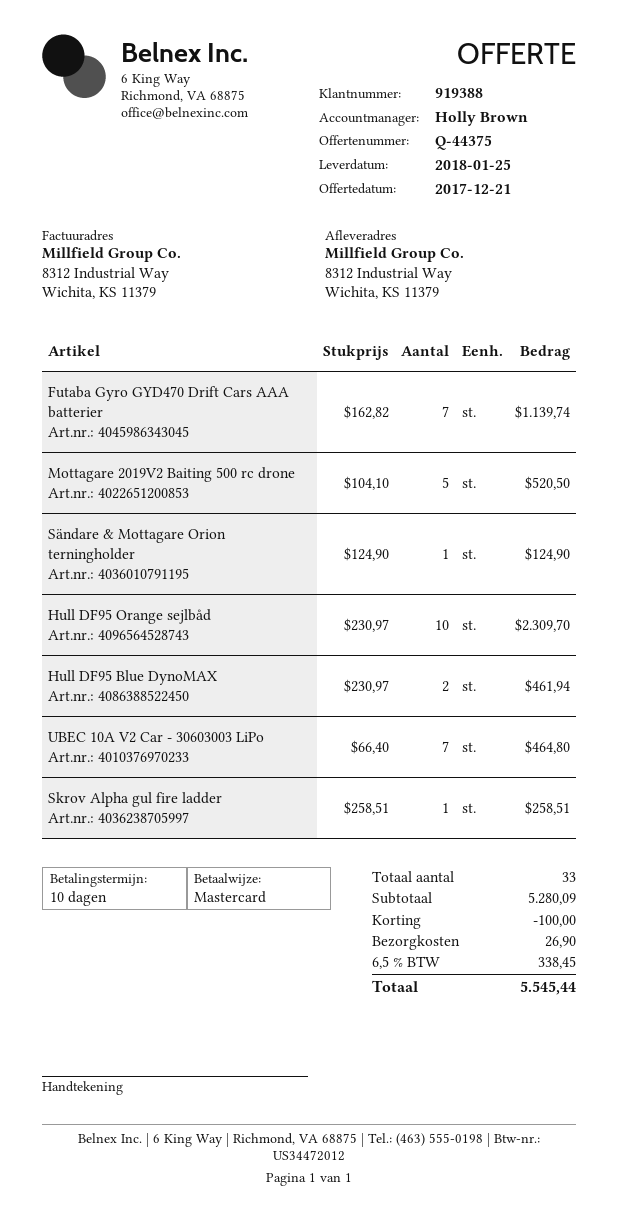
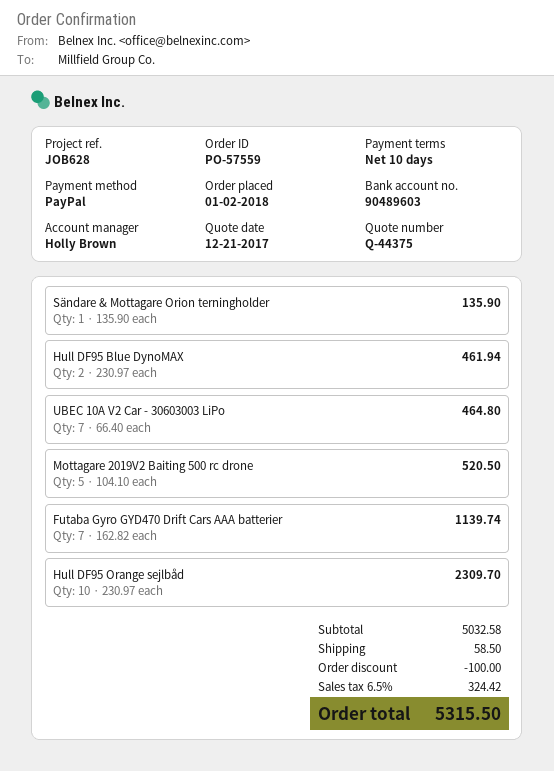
payment method: Mastercard -> PayPal
Sändare & Mottagare Orion terningholder: 1 x 124.90 = 124.90 -> 1 x 135.90 = 135.90
Skrov Alpha gul fire ladder: 1 x 258.51 = 258.51 -> none
subtotal: 5280.09 -> 5032.58
shipping: 26.90 -> 58.50
tax: 6.5% = 338.45 -> 6.5% = 324.42
total: 5545.44 -> 5315.50

